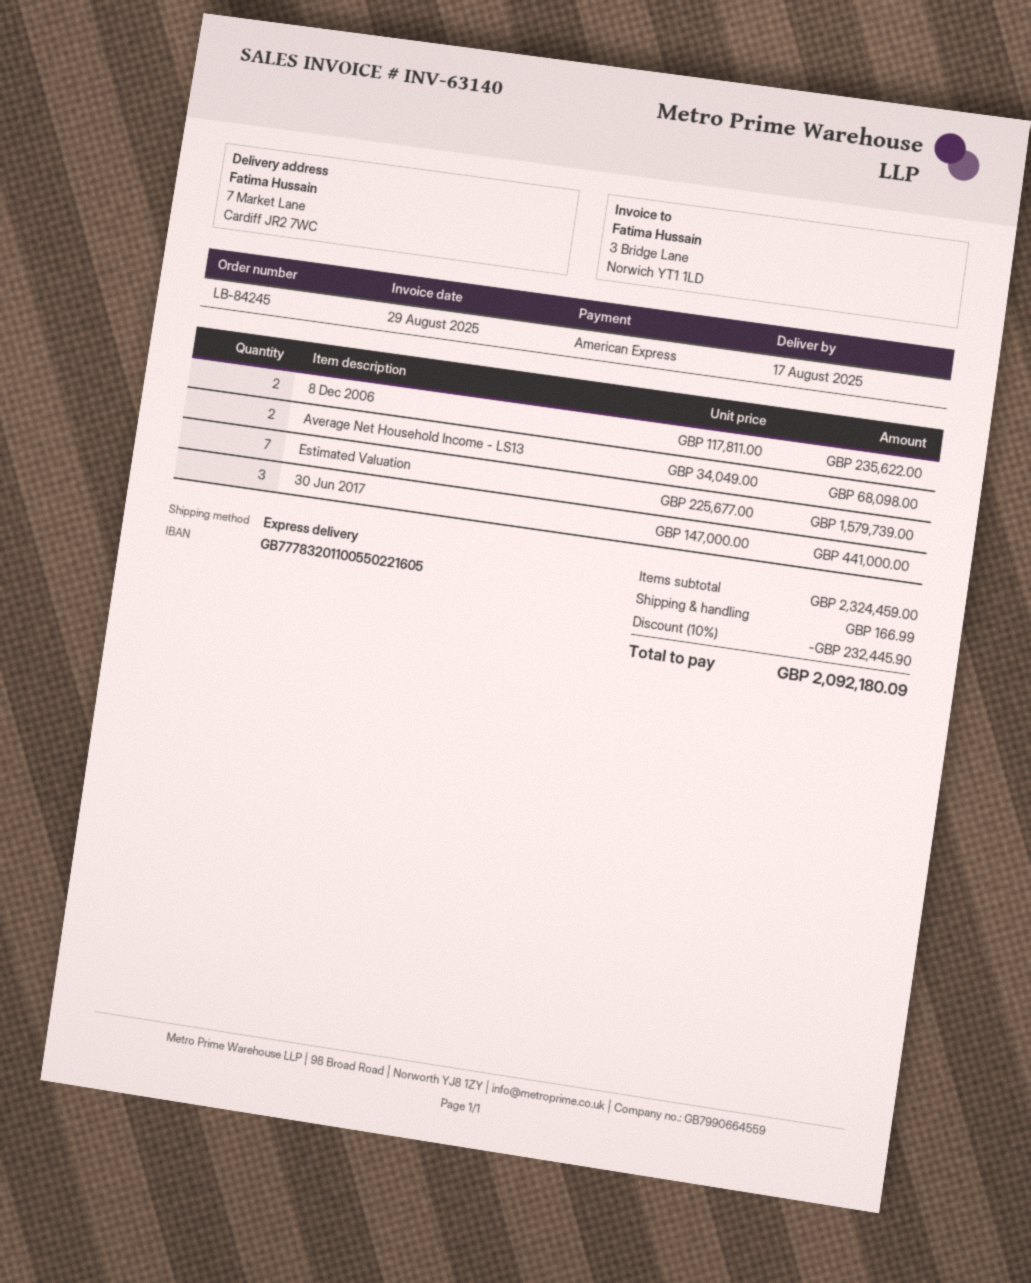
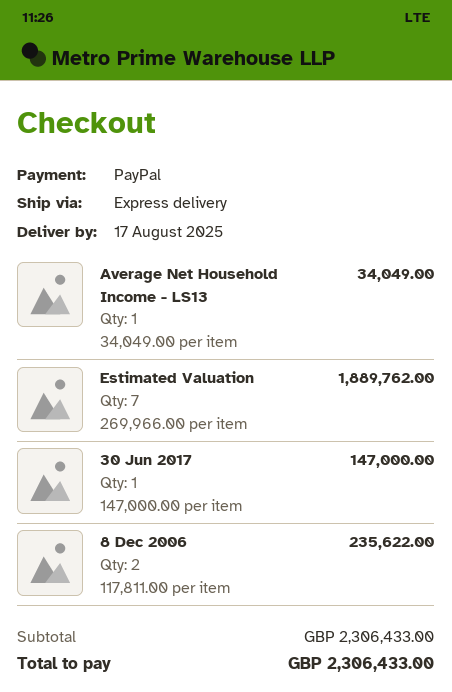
payment method: American Express -> PayPal
Average Net Household Income - LS13: 2 x 34049.00 = 68098.00 -> 1 x 34049.00 = 34049.00
Estimated Valuation: 7 x 225677.00 = 1579739.00 -> 7 x 269966.00 = 1889762.00
30 Jun 2017: 3 x 147000.00 = 441000.00 -> 1 x 147000.00 = 147000.00
subtotal: 2324459.00 -> 2306433.00
discount: 10% = 232445.90 -> none
shipping: 166.99 -> none
total: 2092180.09 -> 2306433.00

